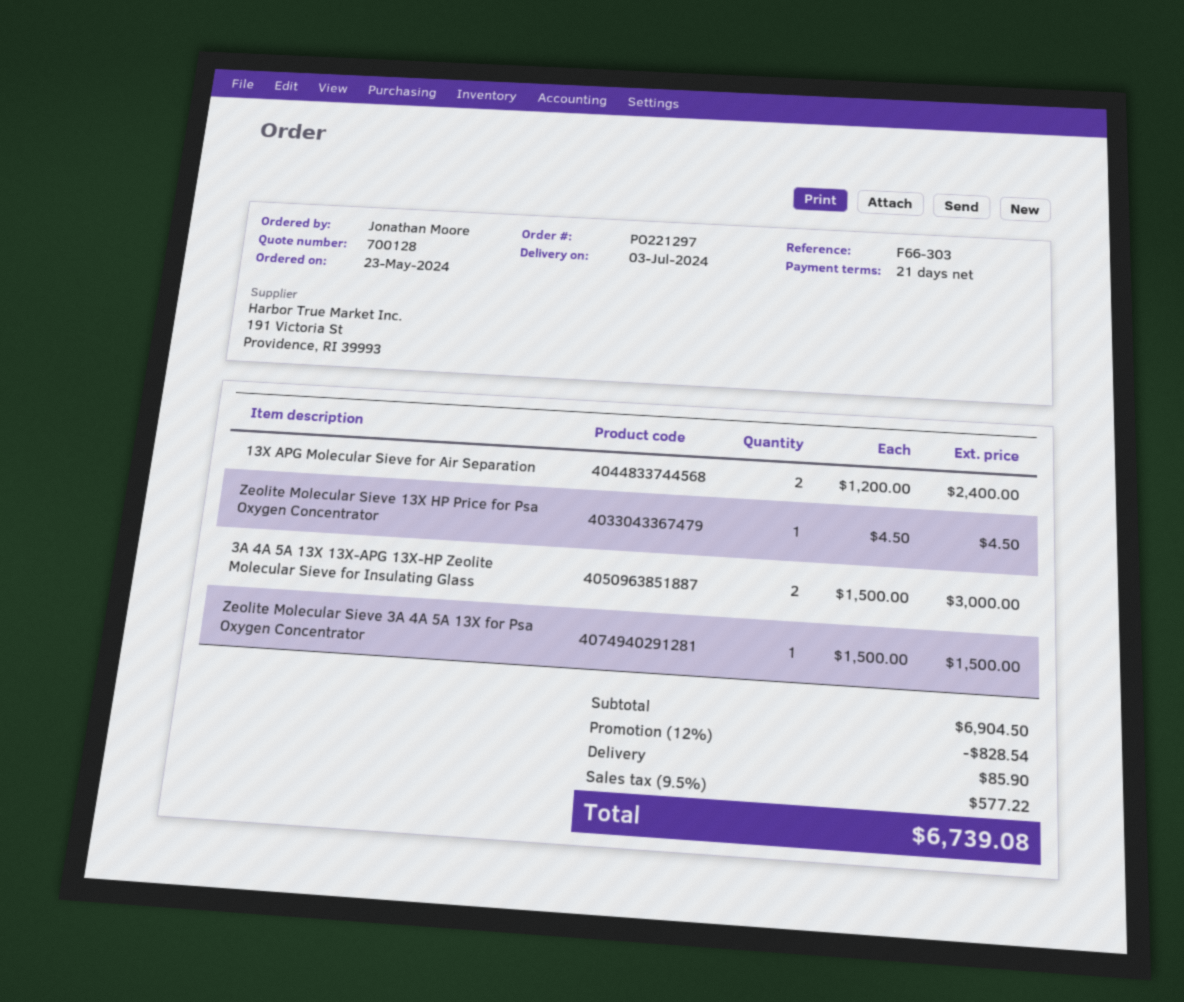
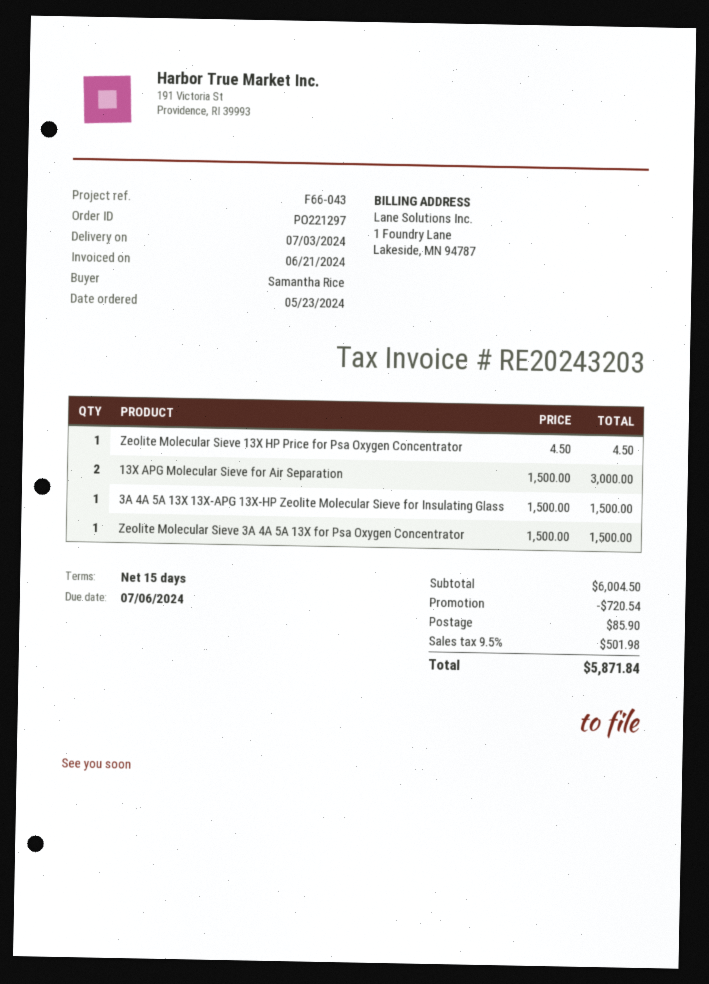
payment terms: 21 days -> 15 days
reference: F66-303 -> F66-043
ordered by: Jonathan Moore -> Samantha Rice
13X APG Molecular Sieve for Air Separation: 2 x 1200.00 = 2400.00 -> 2 x 1500.00 = 3000.00
3A 4A 5A 13X 13X-APG 13X-HP Zeolite Molecular Sieve for Insulating Glass: 2 x 1500.00 = 3000.00 -> 1 x 1500.00 = 1500.00
subtotal: 6904.50 -> 6004.50
discount: 828.54 -> 720.54
tax: 9.5% = 577.22 -> 9.5% = 501.98
total: 6739.08 -> 5871.84

